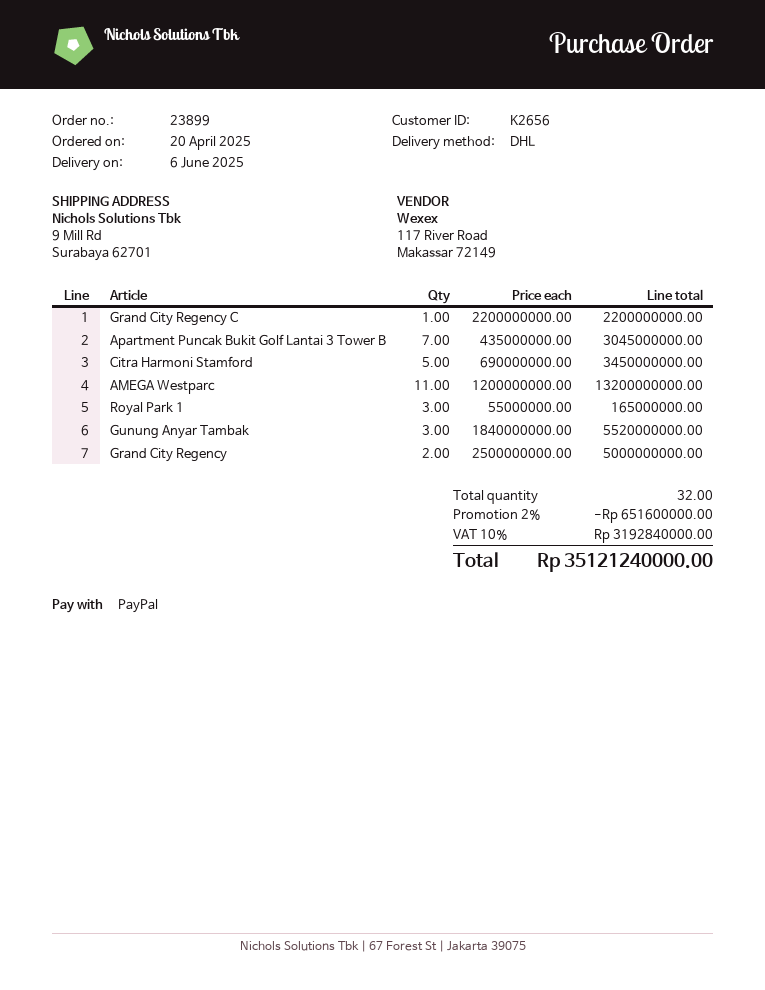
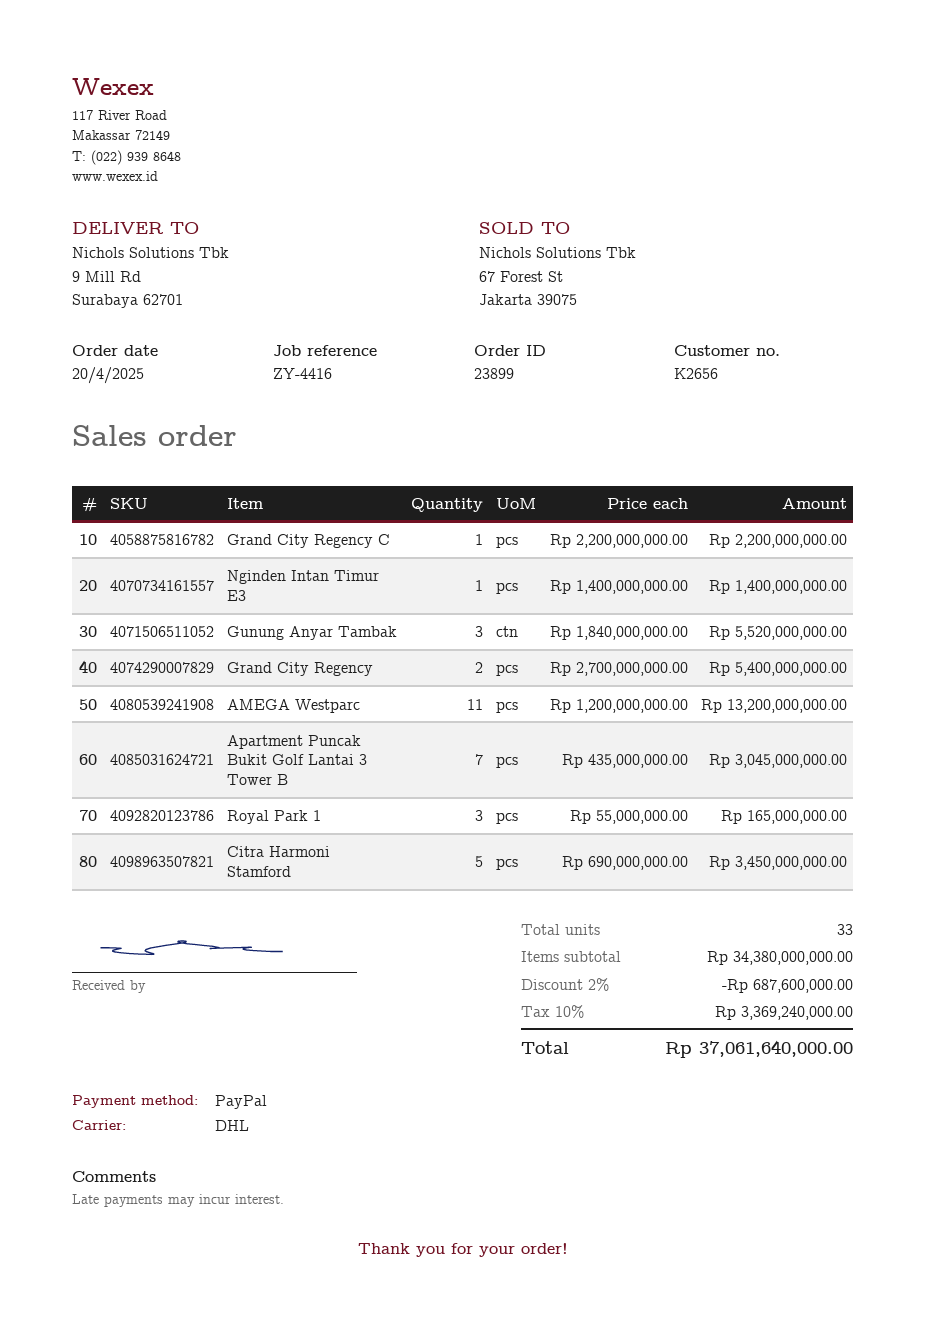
Grand City Regency: 2 x 2500000000.00 = 5000000000.00 -> 2 x 2700000000.00 = 5400000000.00
Nginden Intan Timur E3: none -> 1 x 1400000000.00 = 1400000000.00
total quantity: 32 -> 33
discount: 2% = 651600000.00 -> 2% = 687600000.00
tax: 10% = 3192840000.00 -> 10% = 3369240000.00
total: 35121240000.00 -> 37061640000.00

